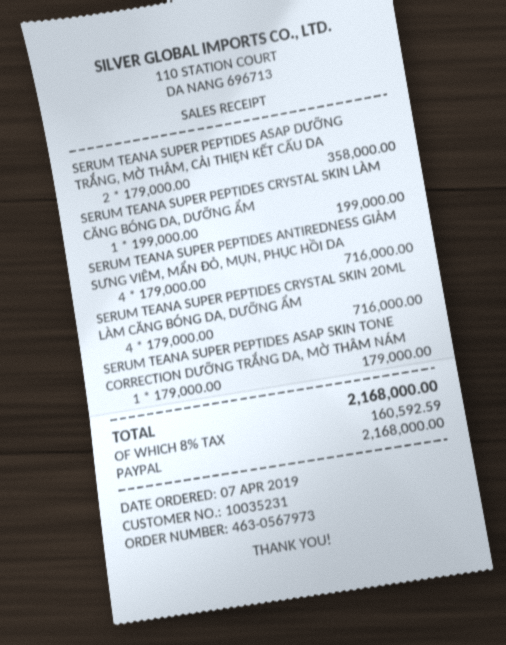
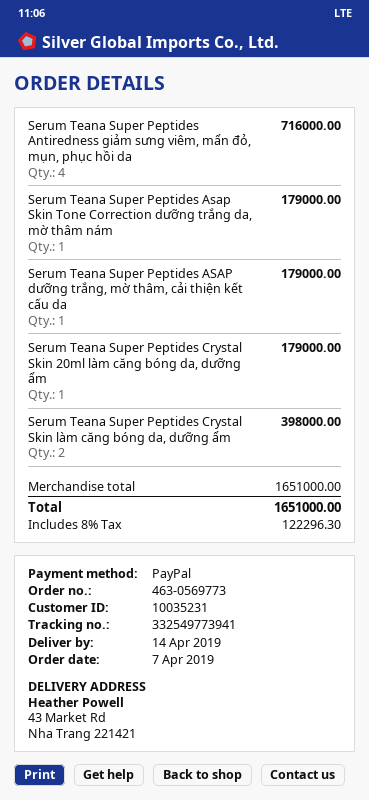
order number: 463-0567973 -> 463-0569773
SERUM TEANA SUPER PEPTIDES ASAP DƯỠNG TRẮNG, MỜ THÂM, CẢI THIỆN KẾT CẤU DA: 2 for 358000.00 -> 1 for 179000.00
SERUM TEANA SUPER PEPTIDES CRYSTAL SKIN LÀM CĂNG BÓNG DA, DƯỠNG ẨM: 1 for 199000.00 -> 2 for 398000.00
SERUM TEANA SUPER PEPTIDES CRYSTAL SKIN 20ML LÀM CĂNG BÓNG DA, DƯỠNG ẨM: 4 for 716000.00 -> 1 for 179000.00
tax: 8% = 160592.59 -> 8% = 122296.30
total: 2168000.00 -> 1651000.00

